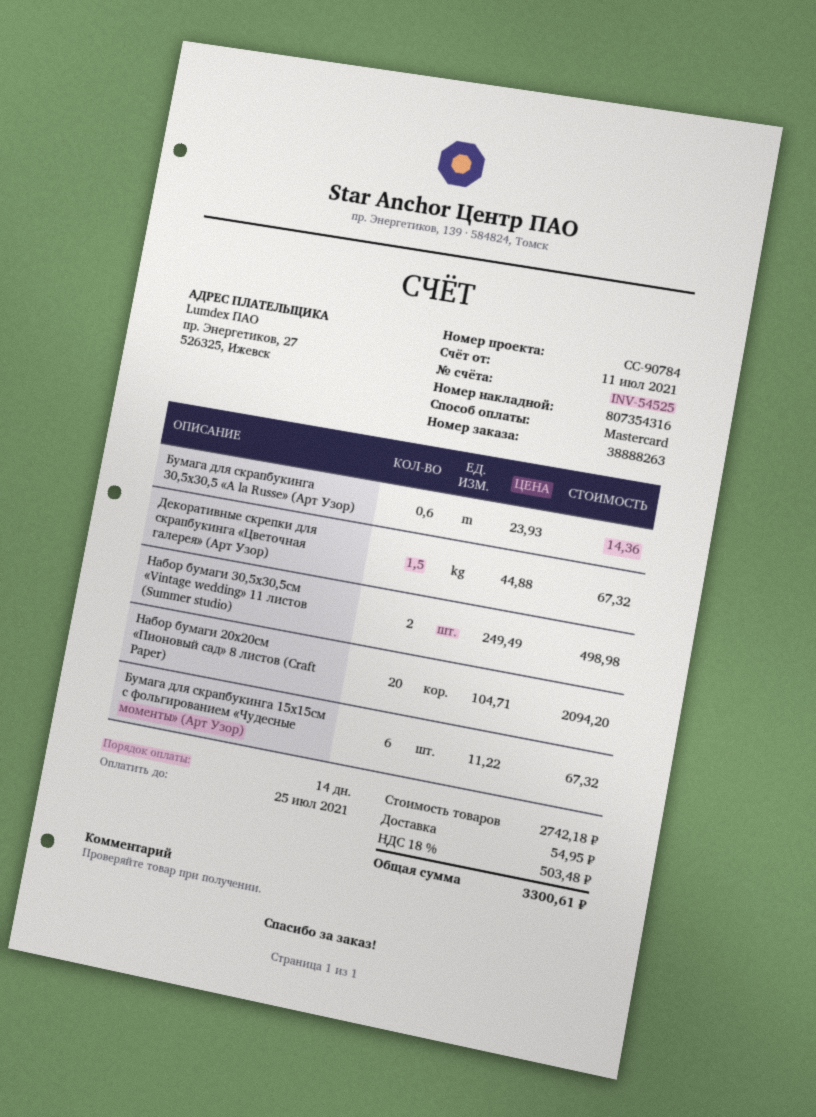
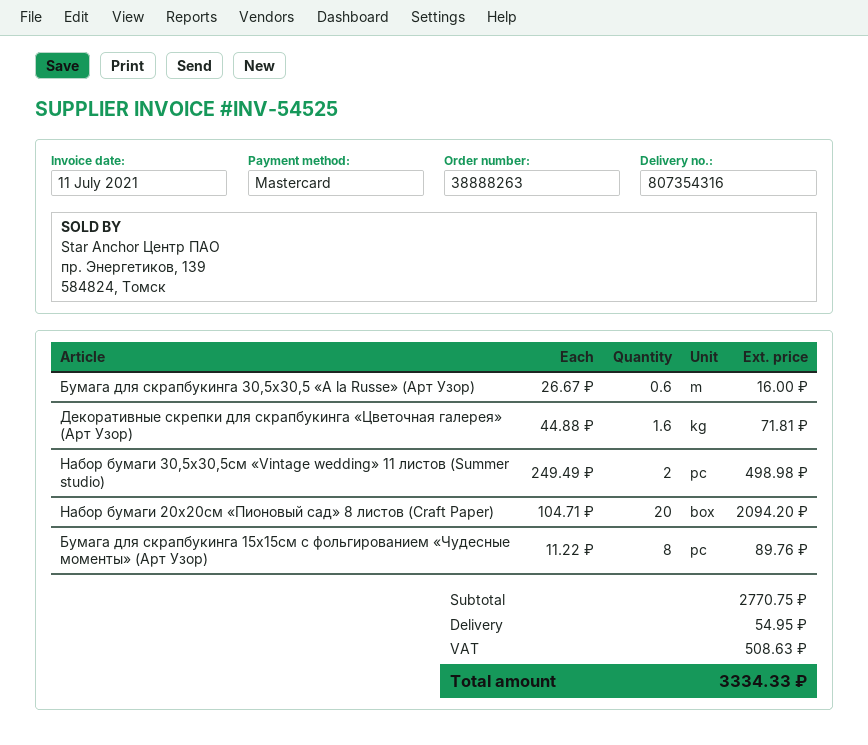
Бумага для скрапбукинга 30,5х30,5 «A la Russe» (Арт Узор): 0.6 x 23.93 = 14.36 -> 0.6 x 26.67 = 16.00
Декоративные скрепки для скрапбукинга «Цветочная галерея» (Арт Узор): 1.5 x 44.88 = 67.32 -> 1.6 x 44.88 = 71.81
Бумага для скрапбукинга 15х15см с фольгированием «Чудесные моменты» (Арт Узор): 6 x 11.22 = 67.32 -> 8 x 11.22 = 89.76
subtotal: 2742.18 -> 2770.75
tax: 503.48 -> 508.63
total: 3300.61 -> 3334.33

